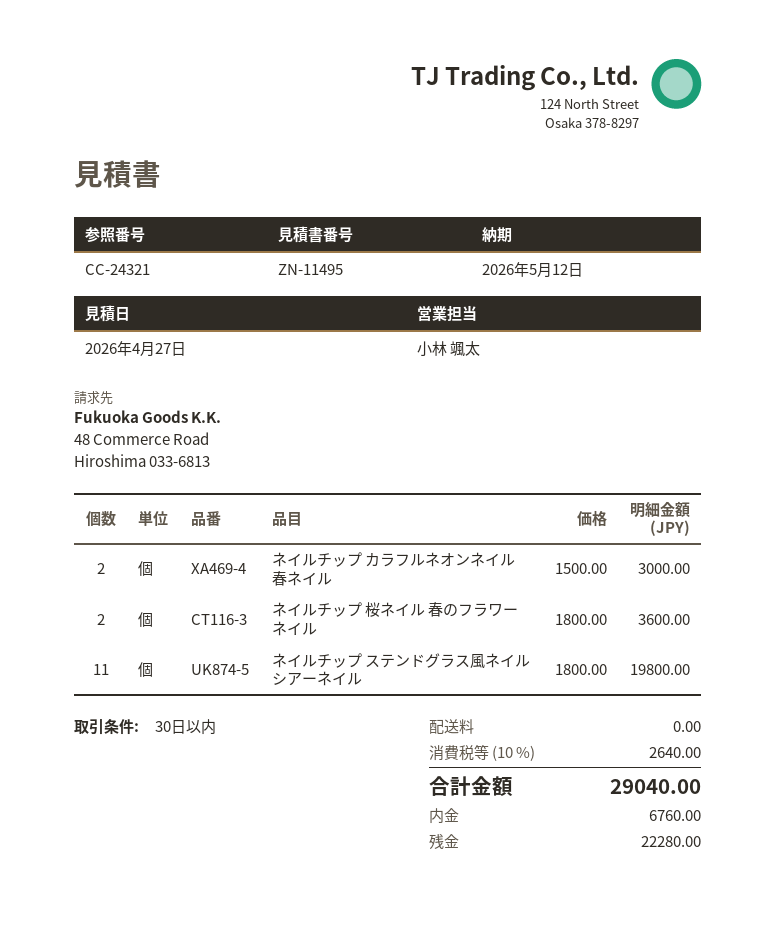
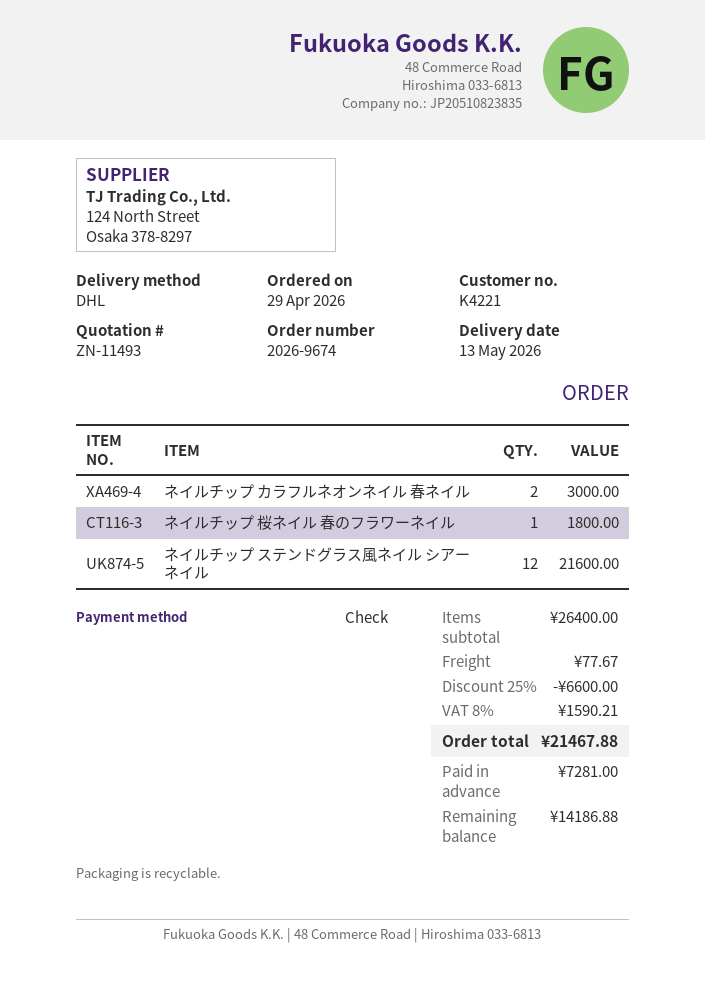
quote number: ZN-11495 -> ZN-11493
delivery date: 2026-05-12 -> 2026-05-13
ネイルチップ 桜ネイル 春のフラワーネイル: 2 for 3600.00 -> 1 for 1800.00
ネイルチップ ステンドグラス風ネイル シアーネイル: 11 for 19800.00 -> 12 for 21600.00
discount: none -> 25% = 6600.00
shipping: 0.00 -> 77.67
tax: 10% = 2640.00 -> 8% = 1590.21
total: 29040.00 -> 21467.88
deposit: 6760.00 -> 7281.00
balance: 22280.00 -> 14186.88

